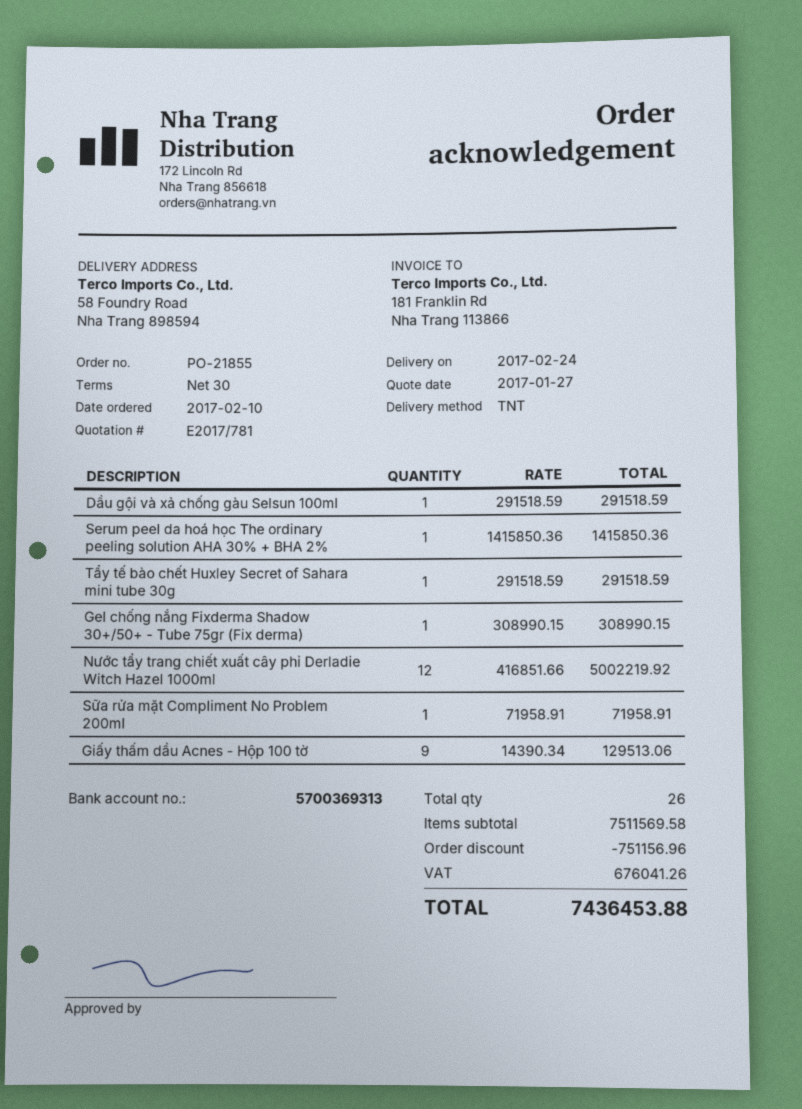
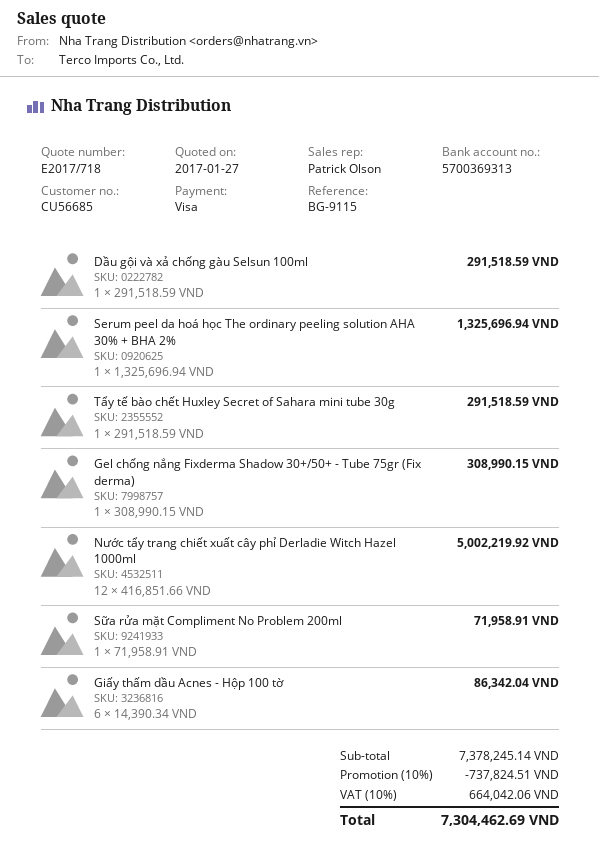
quote number: E2017/781 -> E2017/718
Serum peel da hoá học The ordinary peeling solution AHA 30% + BHA 2%: 1 x 1415850.36 = 1415850.36 -> 1 x 1325696.94 = 1325696.94
Giấy thấm dầu Acnes - Hộp 100 tờ: 9 x 14390.34 = 129513.06 -> 6 x 14390.34 = 86342.04
subtotal: 7511569.58 -> 7378245.14
discount: 751156.96 -> 737824.51
tax: 676041.26 -> 664042.06
total: 7436453.88 -> 7304462.69

